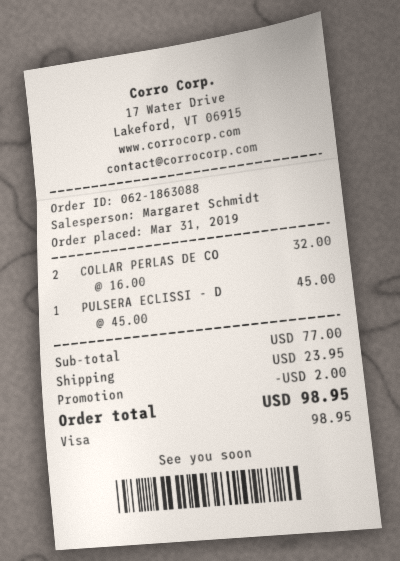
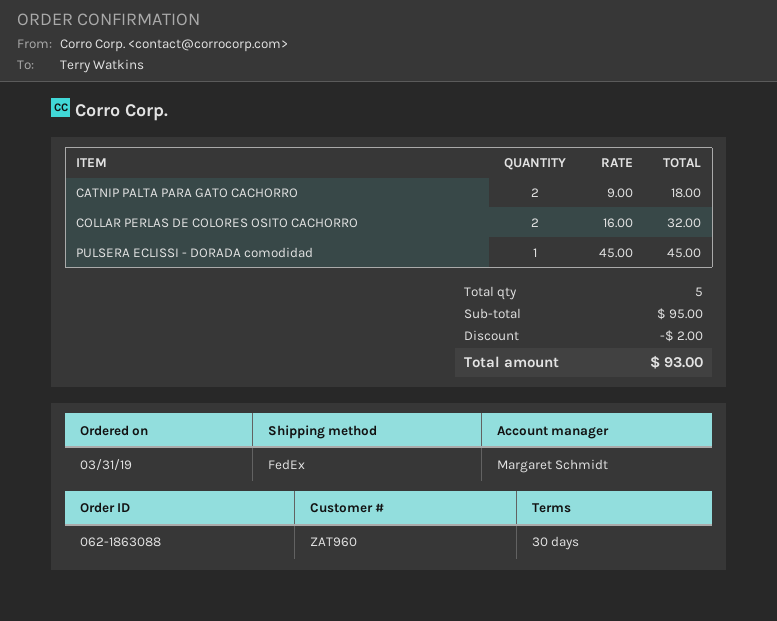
CATNIP PALTA PARA GATO CACHORRO: none -> 2 x 9.00 = 18.00
subtotal: 77.00 -> 95.00
shipping: 23.95 -> none
total: 98.95 -> 93.00

